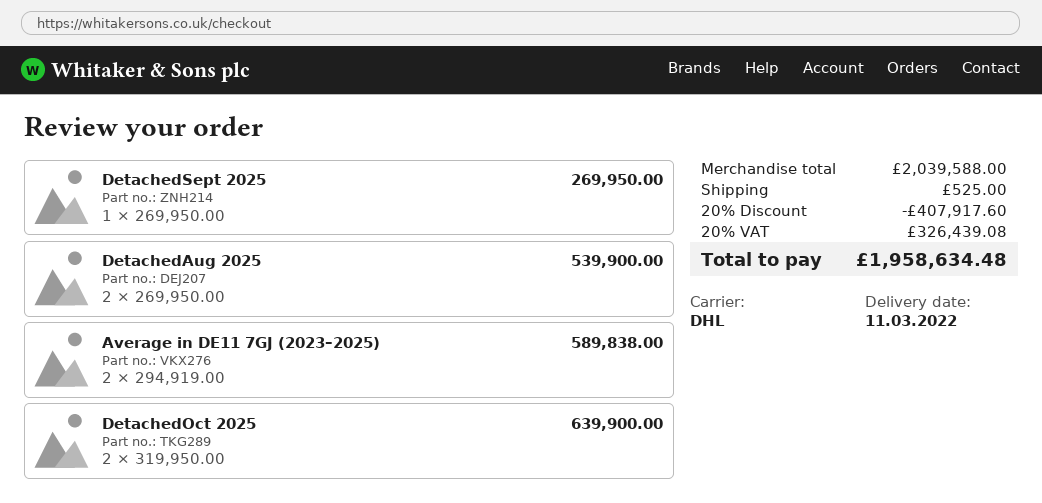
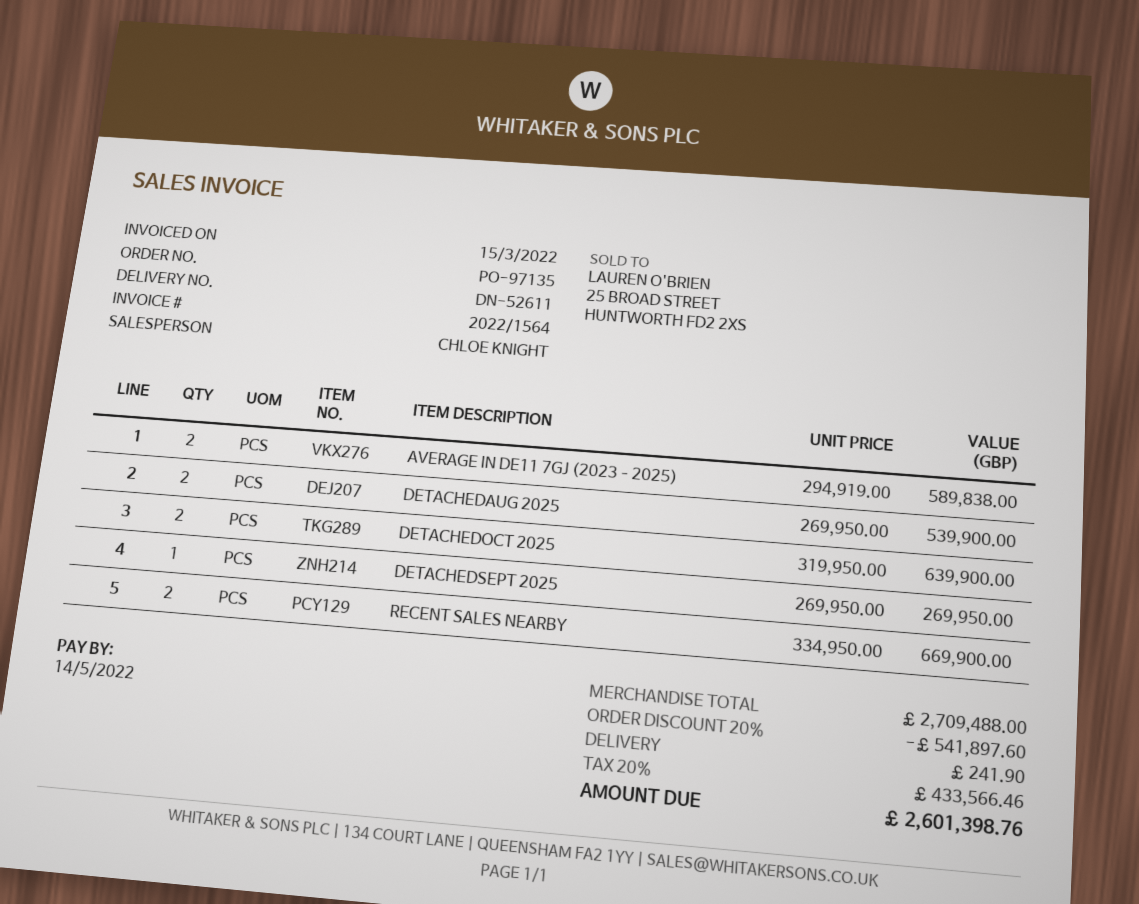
RECENT SALES NEARBY: none -> 2 x 334950.00 = 669900.00
subtotal: 2039588.00 -> 2709488.00
discount: 20% = 407917.60 -> 20% = 541897.60
shipping: 525.00 -> 241.90
tax: 20% = 326439.08 -> 20% = 433566.46
total: 1958634.48 -> 2601398.76

